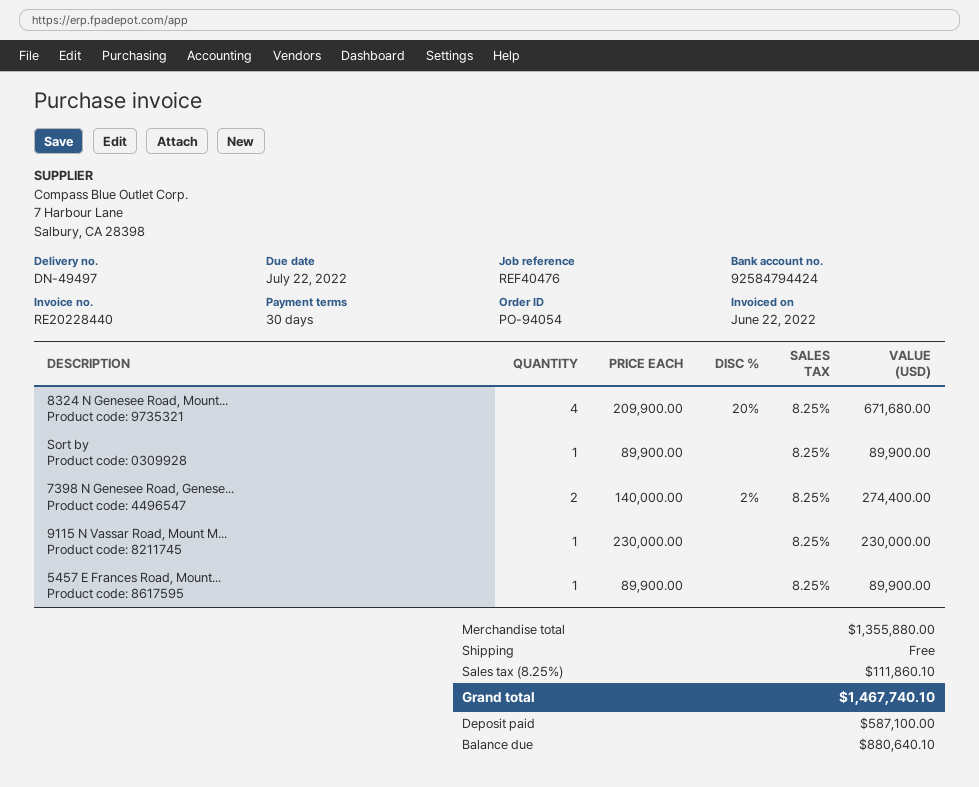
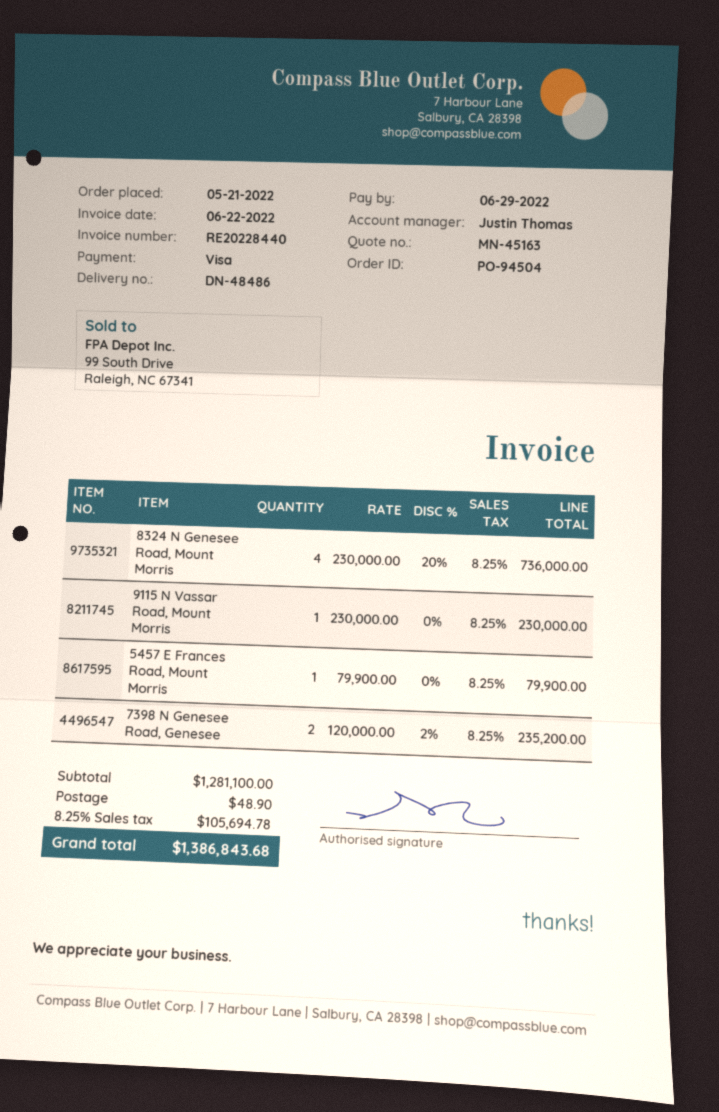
order number: PO-94054 -> PO-94504
delivery note number: DN-49497 -> DN-48486
due date: 2022-07-22 -> 2022-06-29
8324 N Genesee Road, Mount...: 4 x 209900.00 - 20% = 671680.00 -> 4 x 230000.00 - 20% = 736000.00
Sort by: 1 x 89900.00 = 89900.00 -> none
7398 N Genesee Road, Genese...: 2 x 140000.00 - 2% = 274400.00 -> 2 x 120000.00 - 2% = 235200.00
5457 E Frances Road, Mount...: 1 x 89900.00 = 89900.00 -> 1 x 79900.00 = 79900.00
subtotal: 1355880.00 -> 1281100.00
shipping: 0.00 -> 48.90
tax: 8.25% = 111860.10 -> 8.25% = 105694.78
total: 1467740.10 -> 1386843.68

